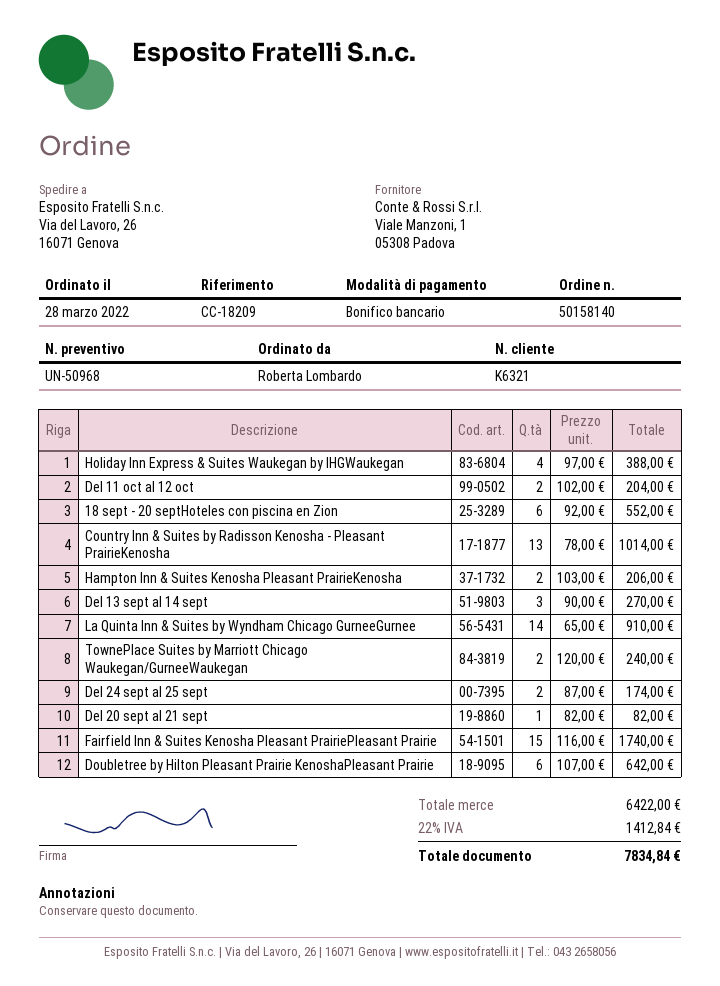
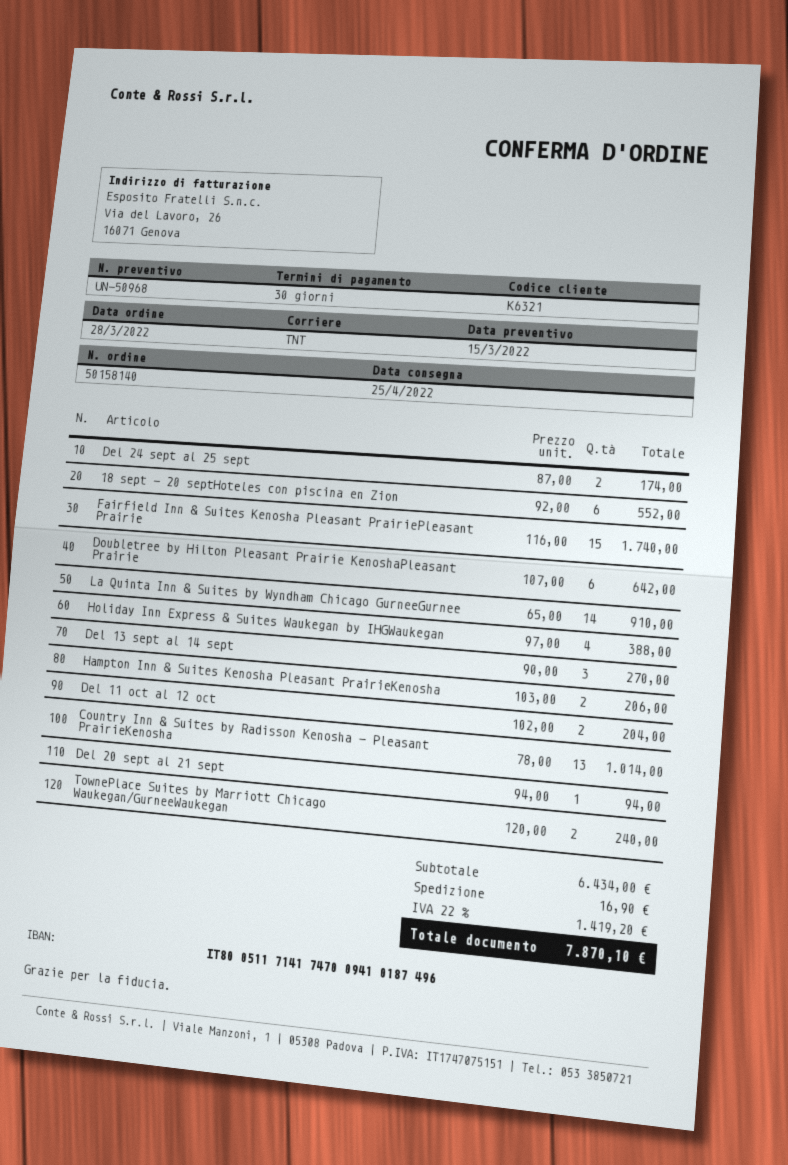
Del 20 sept al 21 sept: 1 x 82.00 = 82.00 -> 1 x 94.00 = 94.00
subtotal: 6422.00 -> 6434.00
shipping: none -> 16.90
tax: 22% = 1412.84 -> 22% = 1419.20
total: 7834.84 -> 7870.10

